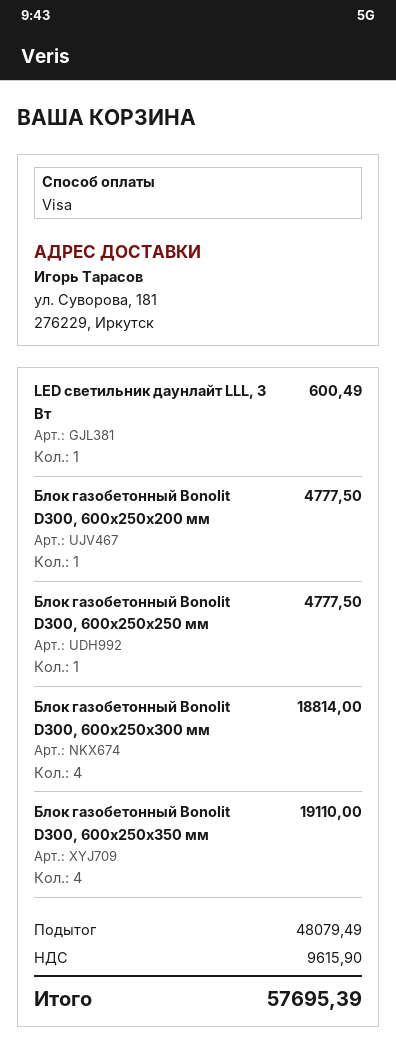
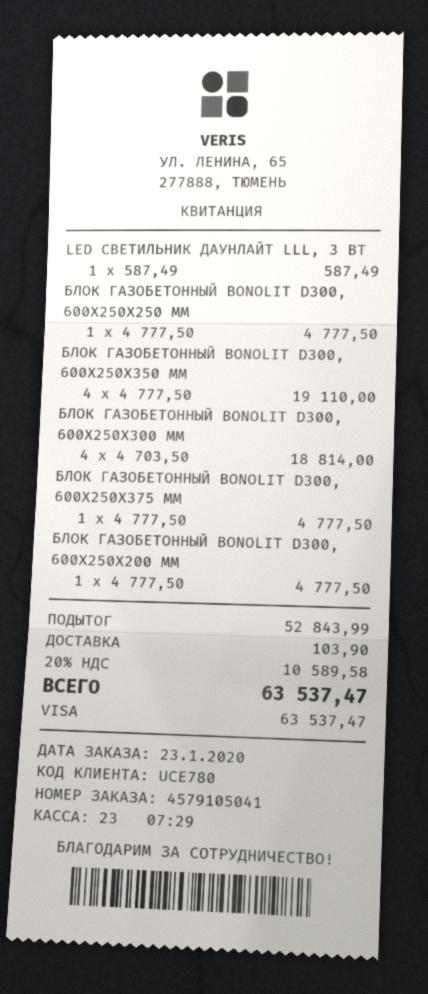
LED светильник даунлайт LLL, 3 Вт: 1 for 600.49 -> 1 for 587.49
БЛОК ГАЗОБЕТОННЫЙ BONOLIT D300, 600Х250Х375 ММ: none -> 1 for 4777.50
subtotal: 48079.49 -> 52843.99
shipping: none -> 103.90
tax: 9615.90 -> 10589.58
total: 57695.39 -> 63537.47

